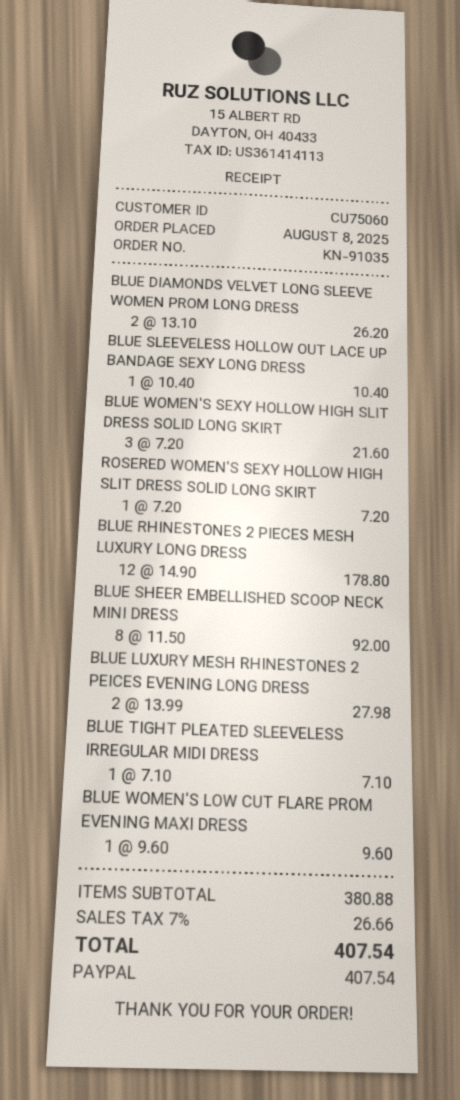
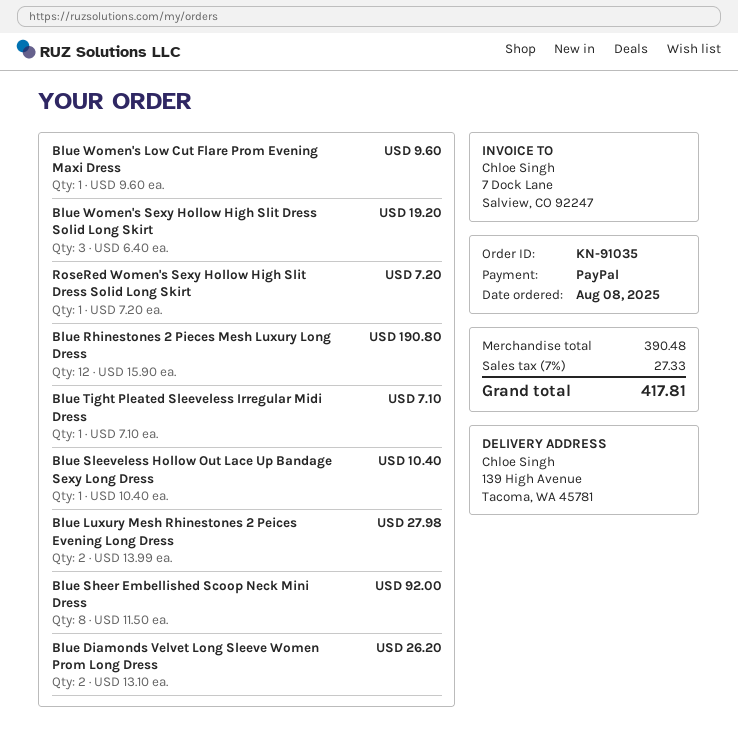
BLUE WOMEN'S SEXY HOLLOW HIGH SLIT DRESS SOLID LONG SKIRT: 3 x 7.20 = 21.60 -> 3 x 6.40 = 19.20
BLUE RHINESTONES 2 PIECES MESH LUXURY LONG DRESS: 12 x 14.90 = 178.80 -> 12 x 15.90 = 190.80
subtotal: 380.88 -> 390.48
tax: 7% = 26.66 -> 7% = 27.33
total: 407.54 -> 417.81

